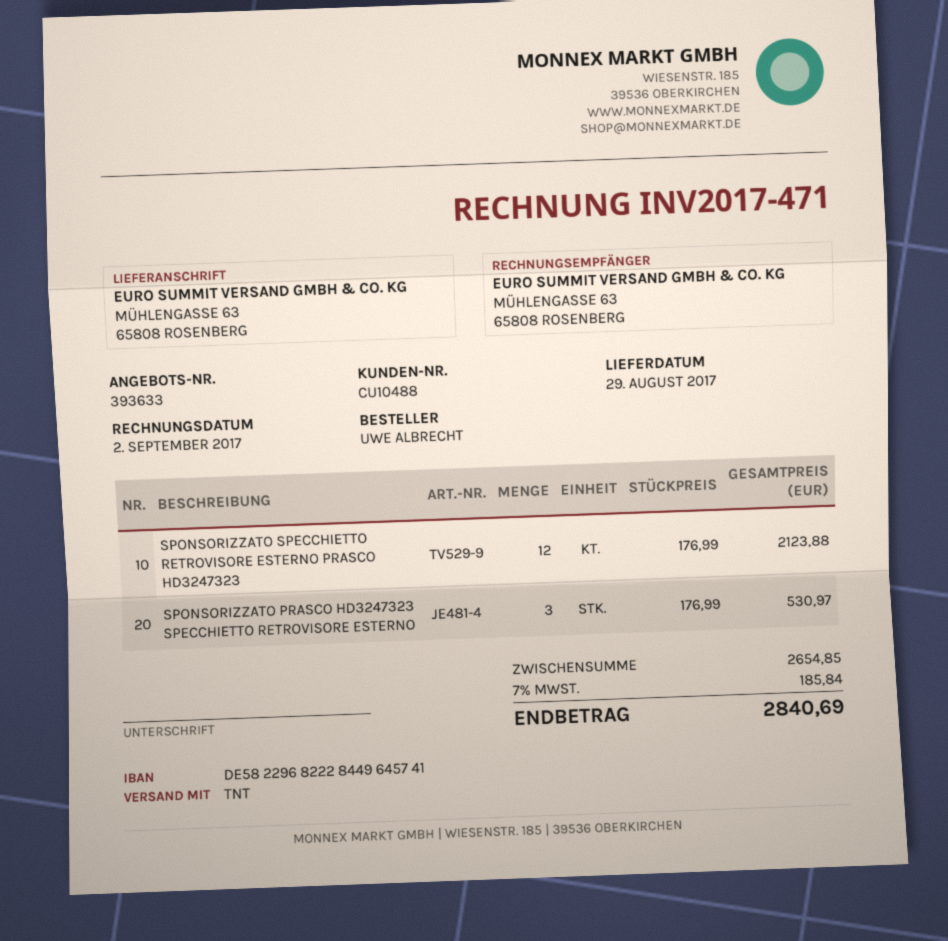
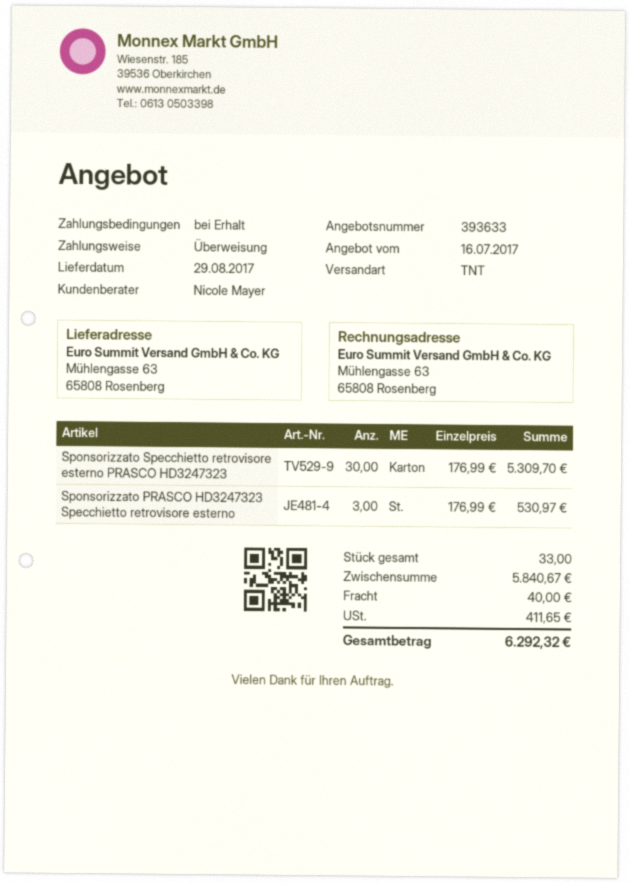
SPONSORIZZATO SPECCHIETTO RETROVISORE ESTERNO PRASCO HD3247323: 12 x 176.99 = 2123.88 -> 30 x 176.99 = 5309.70
subtotal: 2654.85 -> 5840.67
shipping: none -> 40.00
tax: 185.84 -> 411.65
total: 2840.69 -> 6292.32

